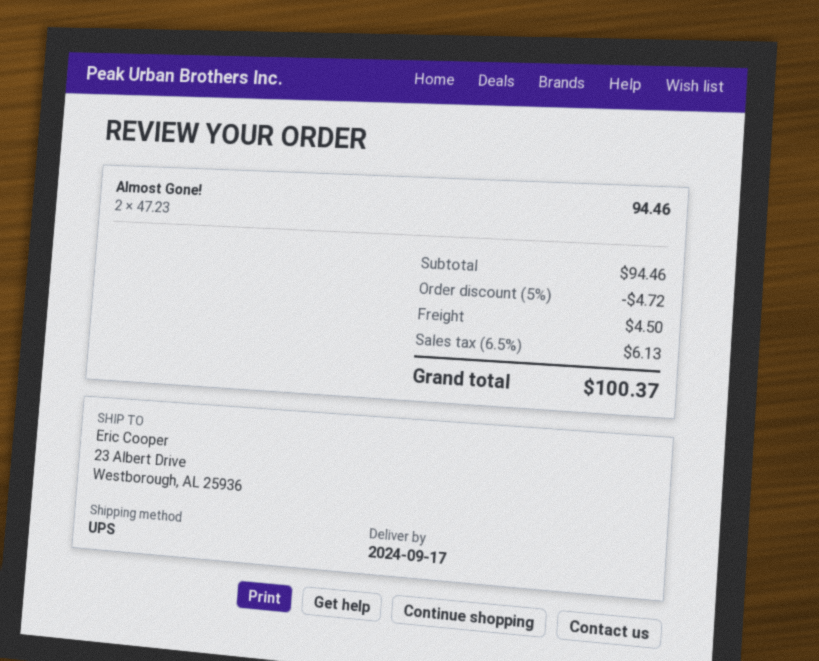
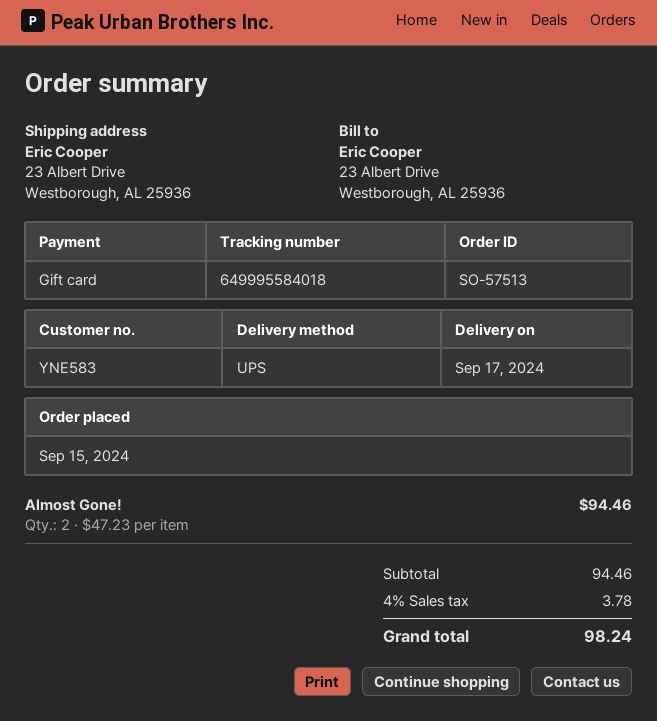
discount: 5% = 4.72 -> none
shipping: 4.50 -> none
tax: 6.5% = 6.13 -> 4% = 3.78
total: 100.37 -> 98.24

